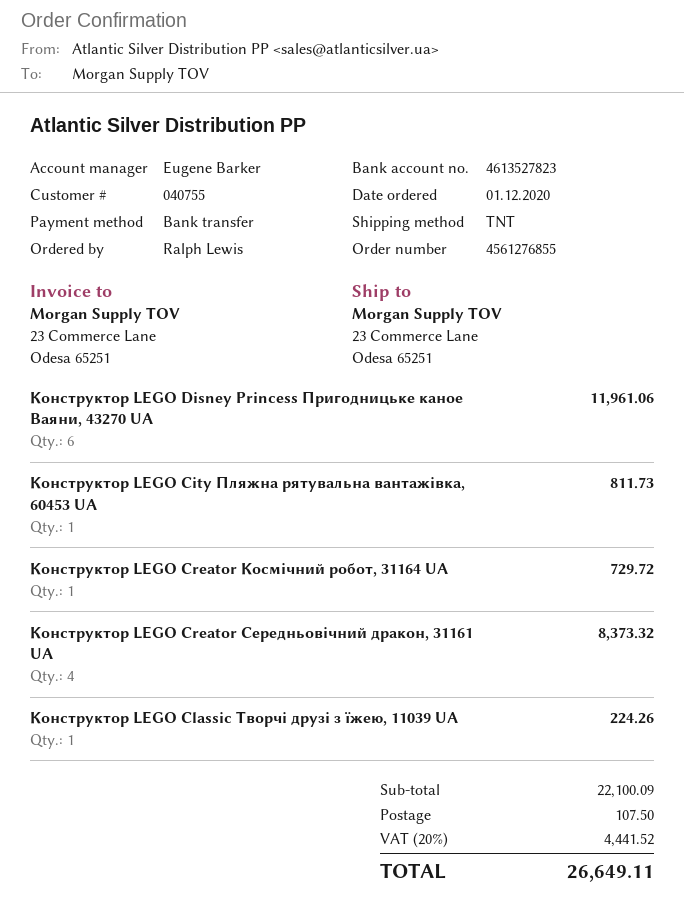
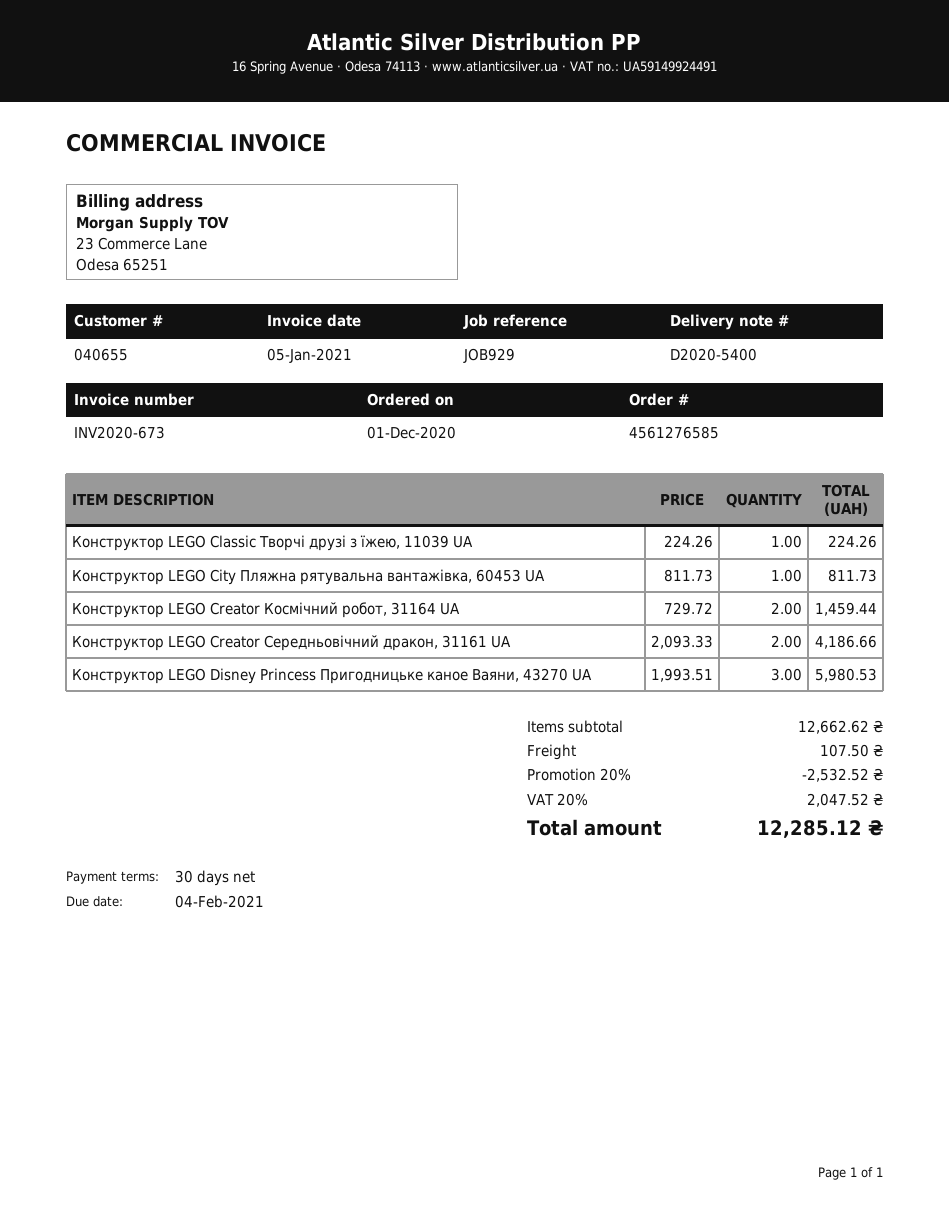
order number: 4561276855 -> 4561276585
customer number: 040755 -> 040655
Конструктор LEGO Disney Princess Пригодницьке каное Ваяни, 43270 UA: 6 for 11961.06 -> 3 for 5980.53
Конструктор LEGO Creator Космічний робот, 31164 UA: 1 for 729.72 -> 2 for 1459.44
Конструктор LEGO Creator Середньовічний дракон, 31161 UA: 4 for 8373.32 -> 2 for 4186.66
subtotal: 22100.09 -> 12662.62
discount: none -> 20% = 2532.52
tax: 20% = 4441.52 -> 20% = 2047.52
total: 26649.11 -> 12285.12

